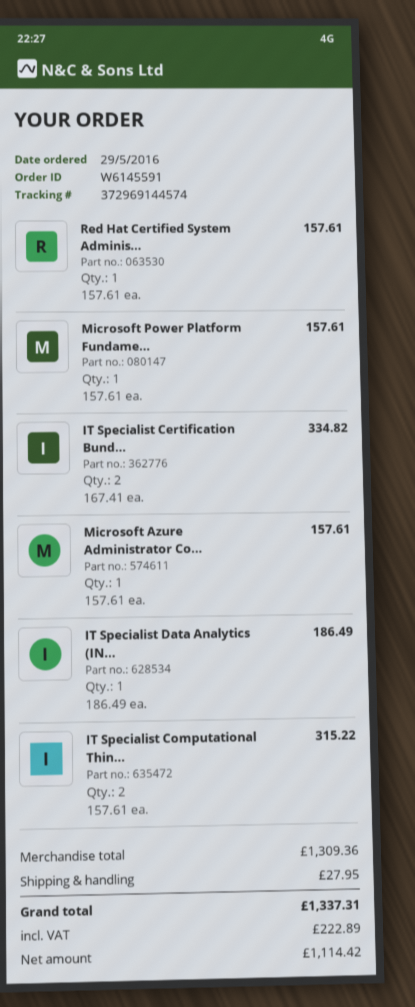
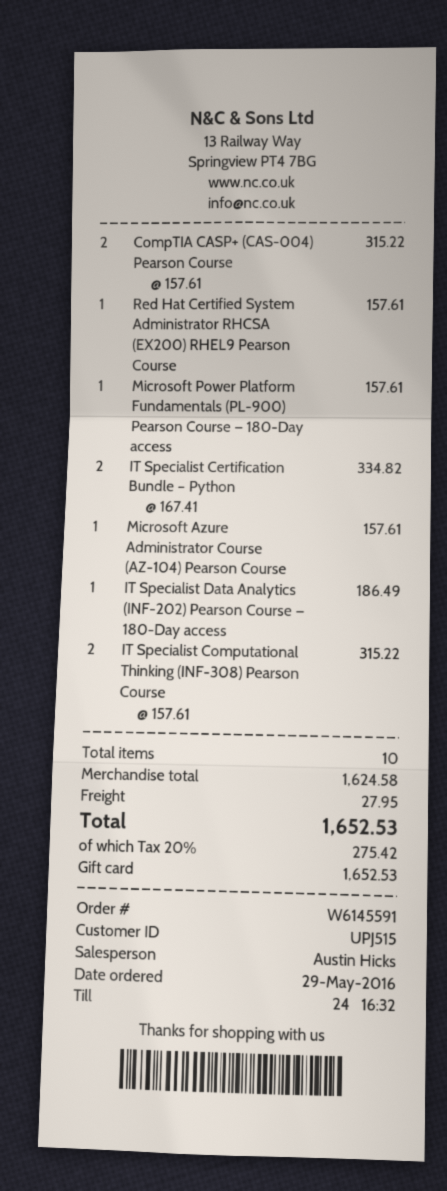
CompTIA CASP+ (CAS-004) Pearson Course: none -> 2 x 157.61 = 315.22
subtotal: 1309.36 -> 1624.58
tax: 222.89 -> 275.42
total: 1337.31 -> 1652.53

